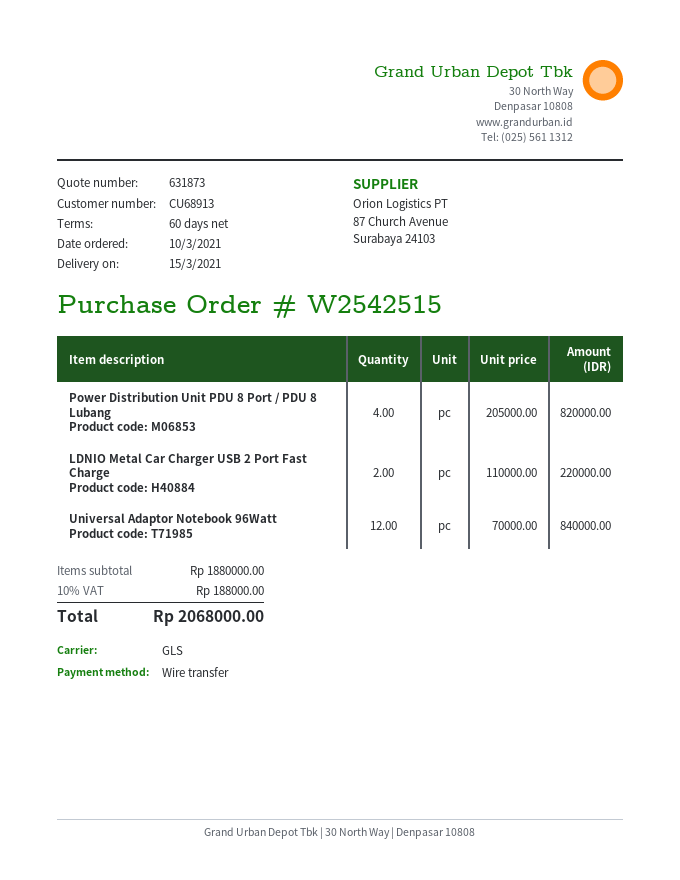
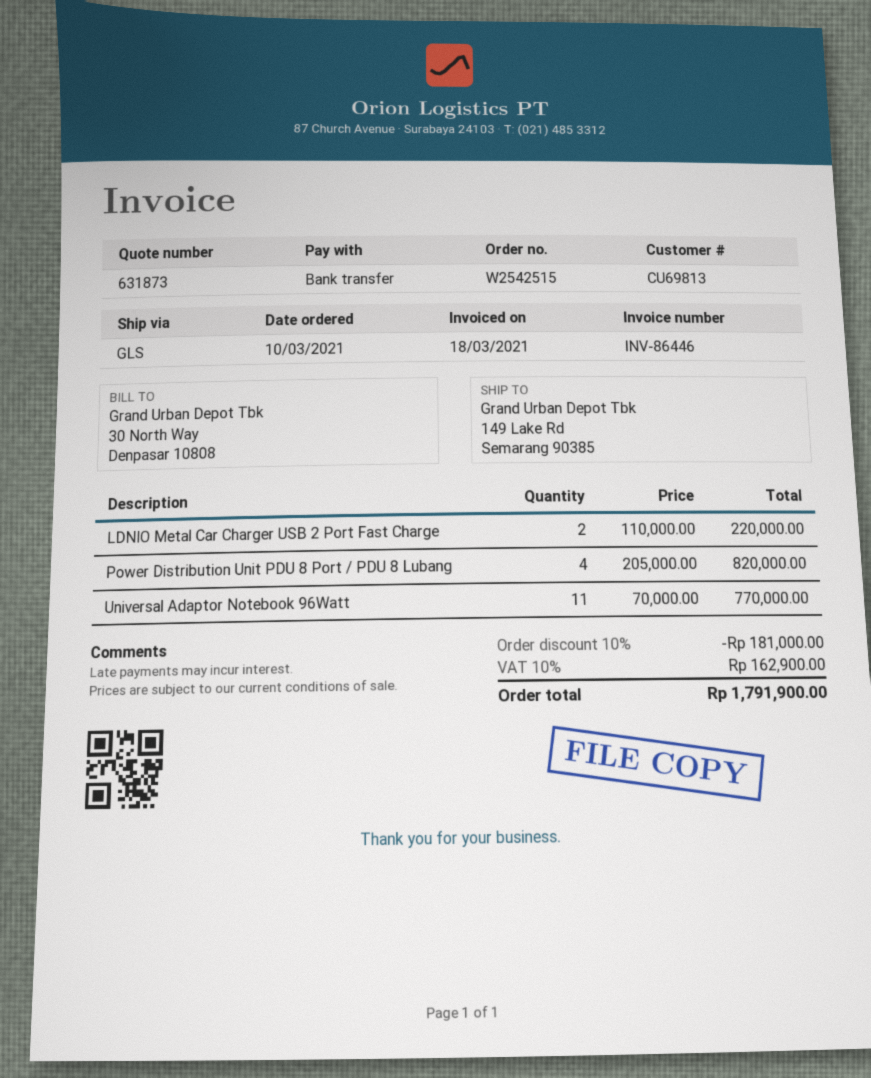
customer number: CU68913 -> CU69813
Universal Adaptor Notebook 96Watt: 12 x 70000.00 = 840000.00 -> 11 x 70000.00 = 770000.00
discount: none -> 10% = 181000.00
tax: 10% = 188000.00 -> 10% = 162900.00
total: 2068000.00 -> 1791900.00

